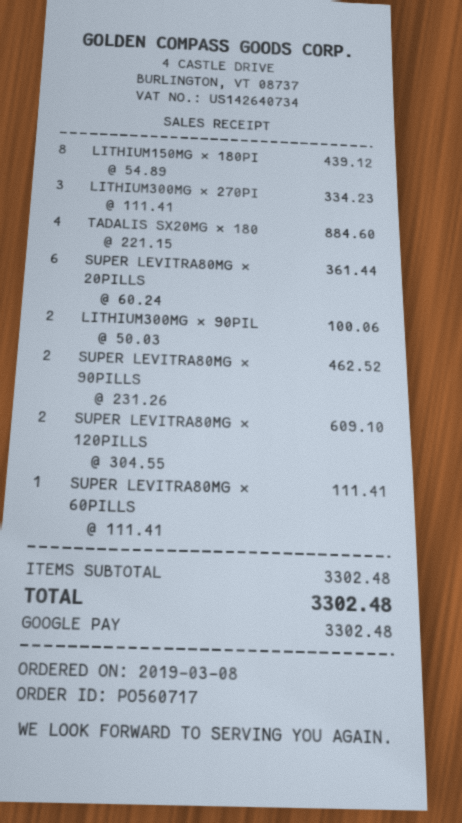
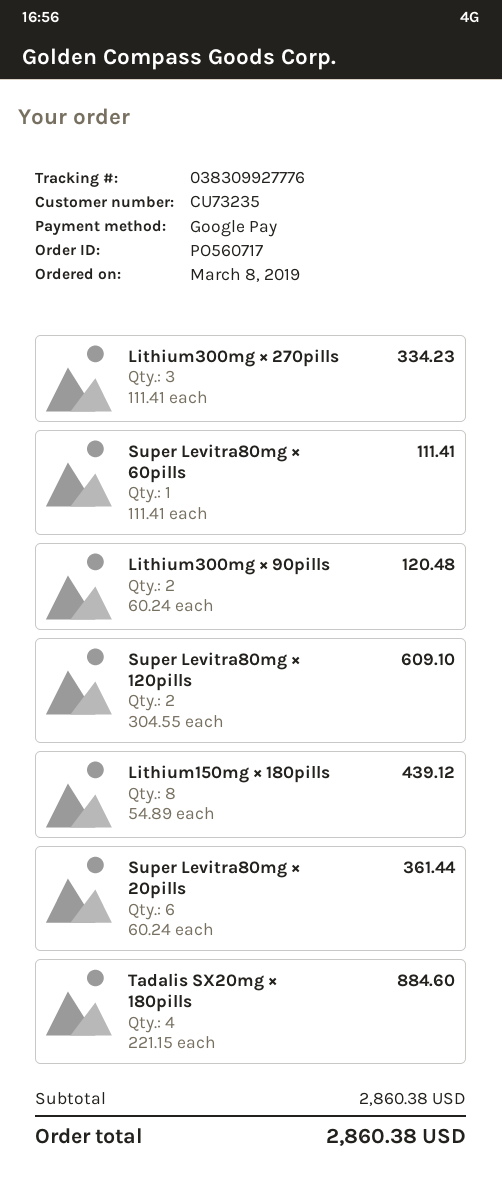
LITHIUM300MG × 90PIL: 2 x 50.03 = 100.06 -> 2 x 60.24 = 120.48
SUPER LEVITRA80MG × 90PILLS: 2 x 231.26 = 462.52 -> none
subtotal: 3302.48 -> 2860.38
total: 3302.48 -> 2860.38

